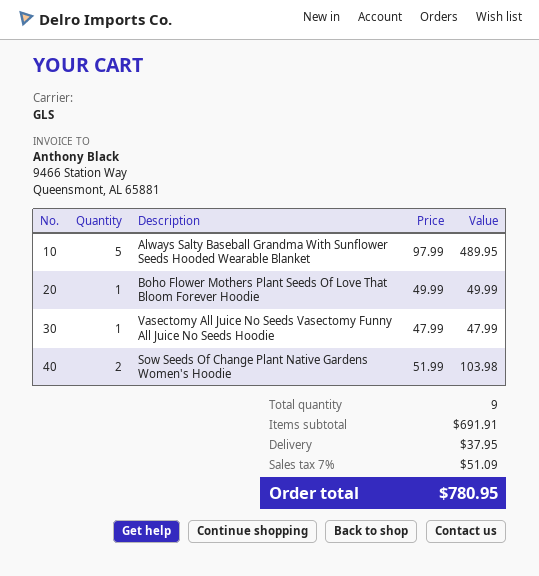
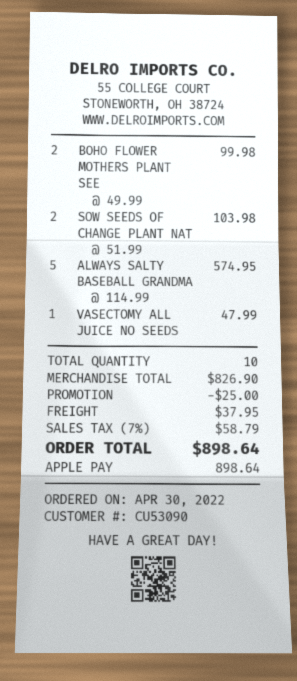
Always Salty Baseball Grandma With Sunflower Seeds Hooded Wearable Blanket: 5 x 97.99 = 489.95 -> 5 x 114.99 = 574.95
Boho Flower Mothers Plant Seeds Of Love That Bloom Forever Hoodie: 1 x 49.99 = 49.99 -> 2 x 49.99 = 99.98
total quantity: 9 -> 10
subtotal: 691.91 -> 826.90
discount: none -> 25.00
tax: 7% = 51.09 -> 7% = 58.79
total: 780.95 -> 898.64

